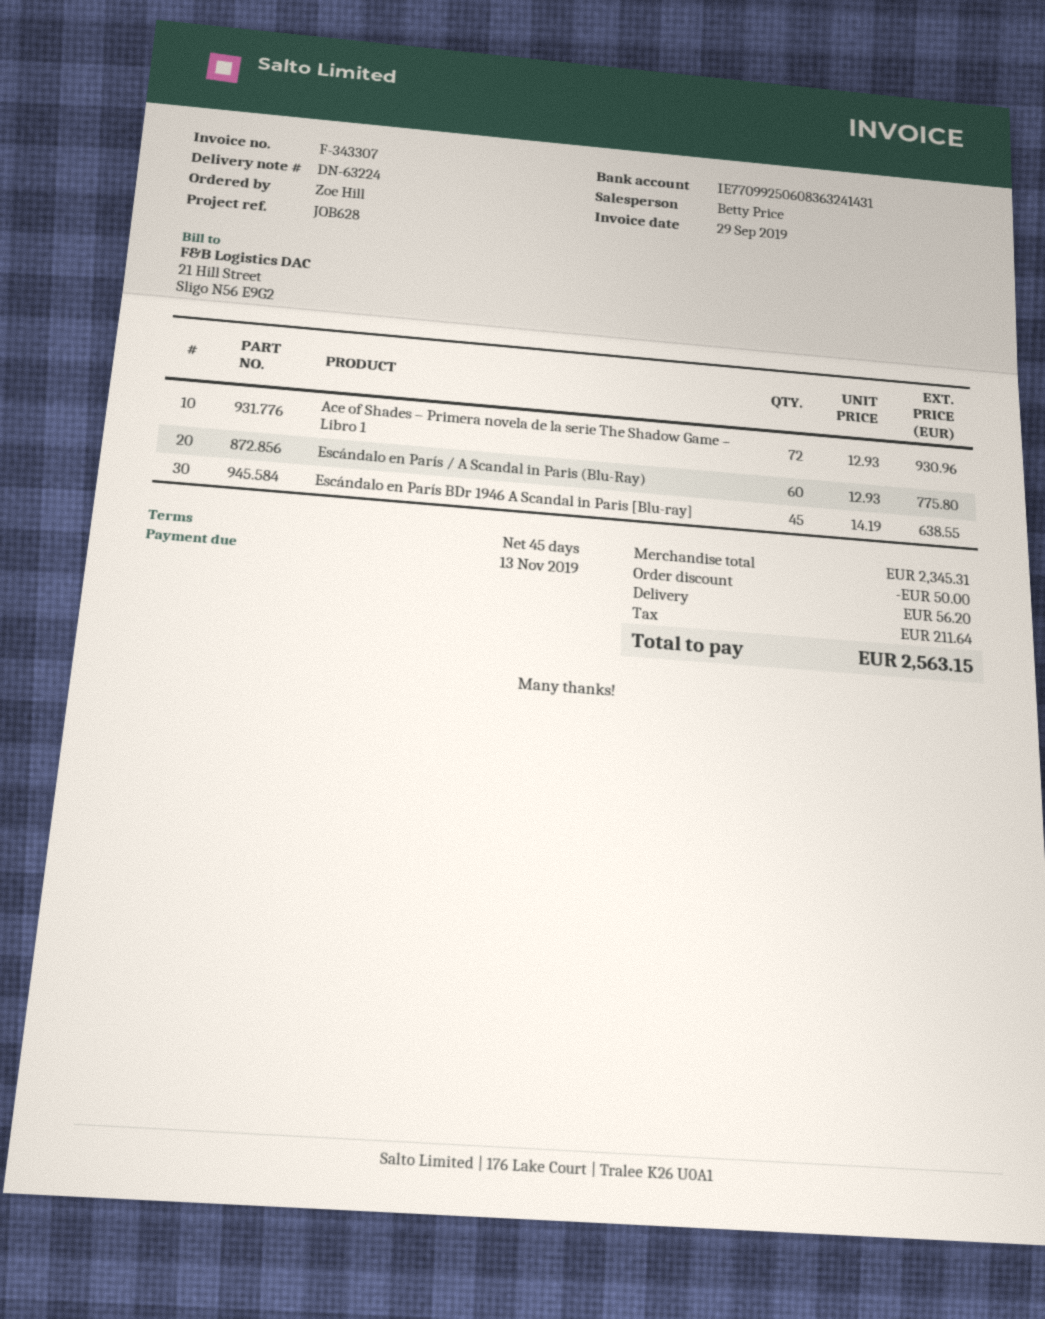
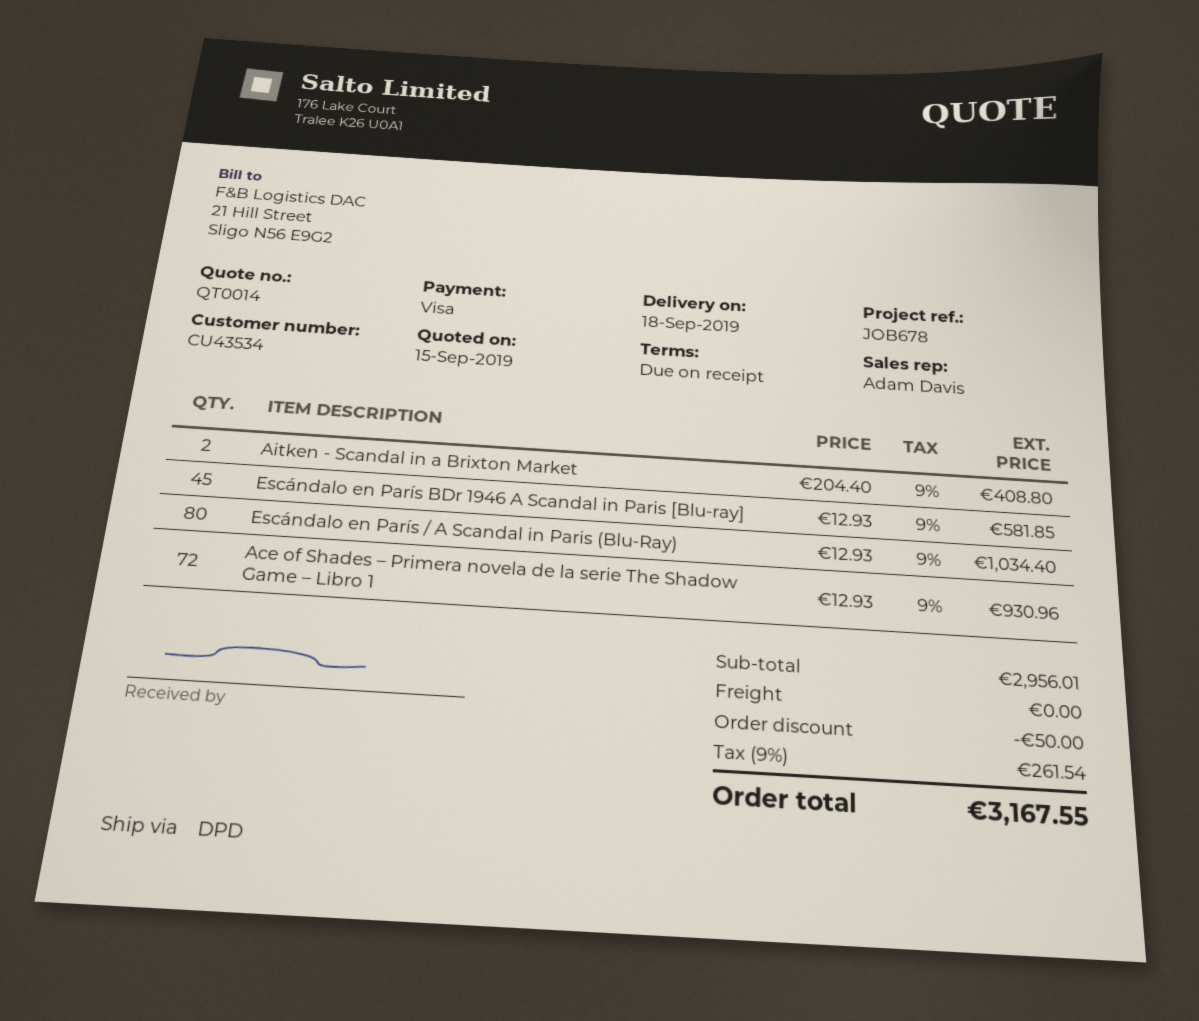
payment terms: 45 days -> on receipt
reference: JOB628 -> JOB678
sales rep: Betty Price -> Adam Davis
Escándalo en París / A Scandal in Paris (Blu-Ray): 60 x 12.93 = 775.80 -> 80 x 12.93 = 1034.40
Escándalo en París BDr 1946 A Scandal in Paris [Blu-ray]: 45 x 14.19 = 638.55 -> 45 x 12.93 = 581.85
Aitken - Scandal in a Brixton Market: none -> 2 x 204.40 = 408.80
subtotal: 2345.31 -> 2956.01
shipping: 56.20 -> 0.00
tax: 211.64 -> 261.54
total: 2563.15 -> 3167.55

